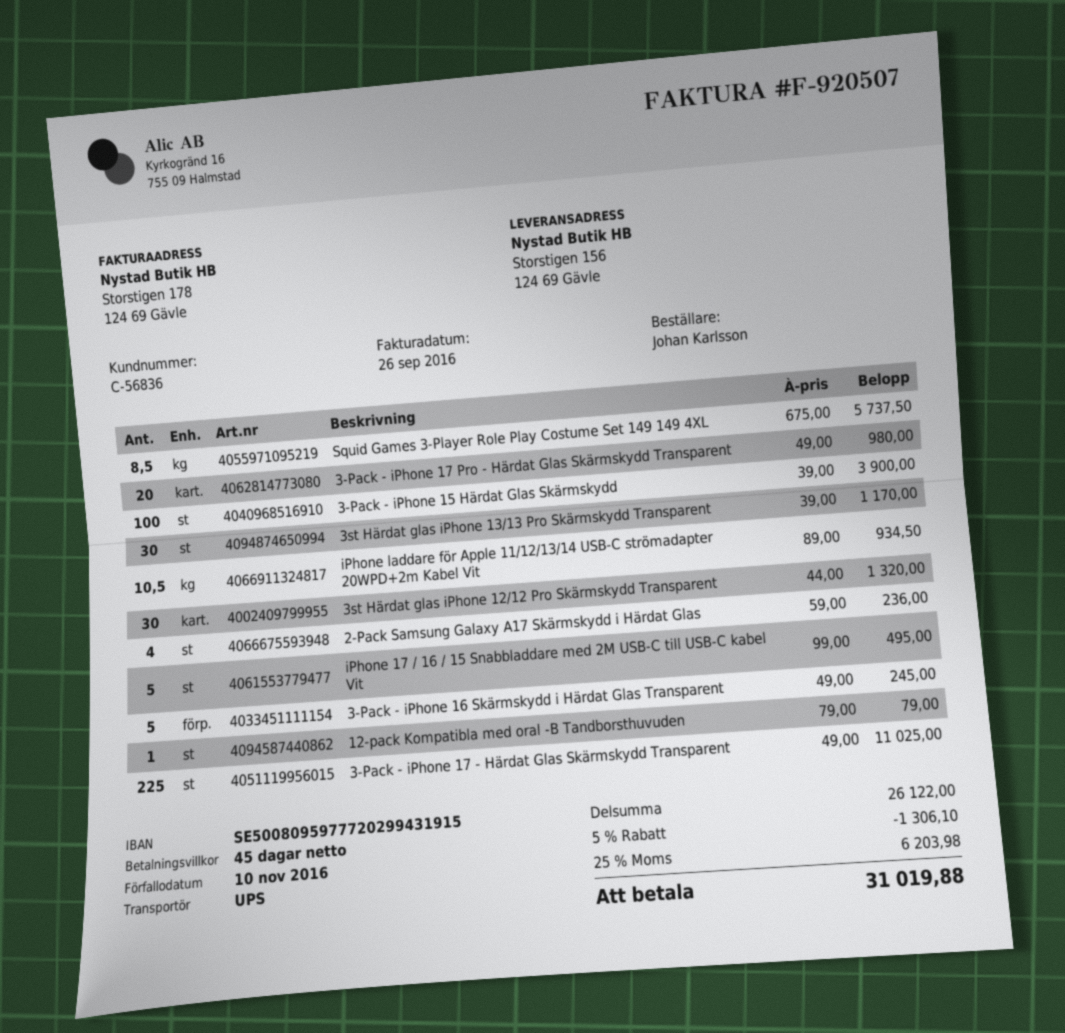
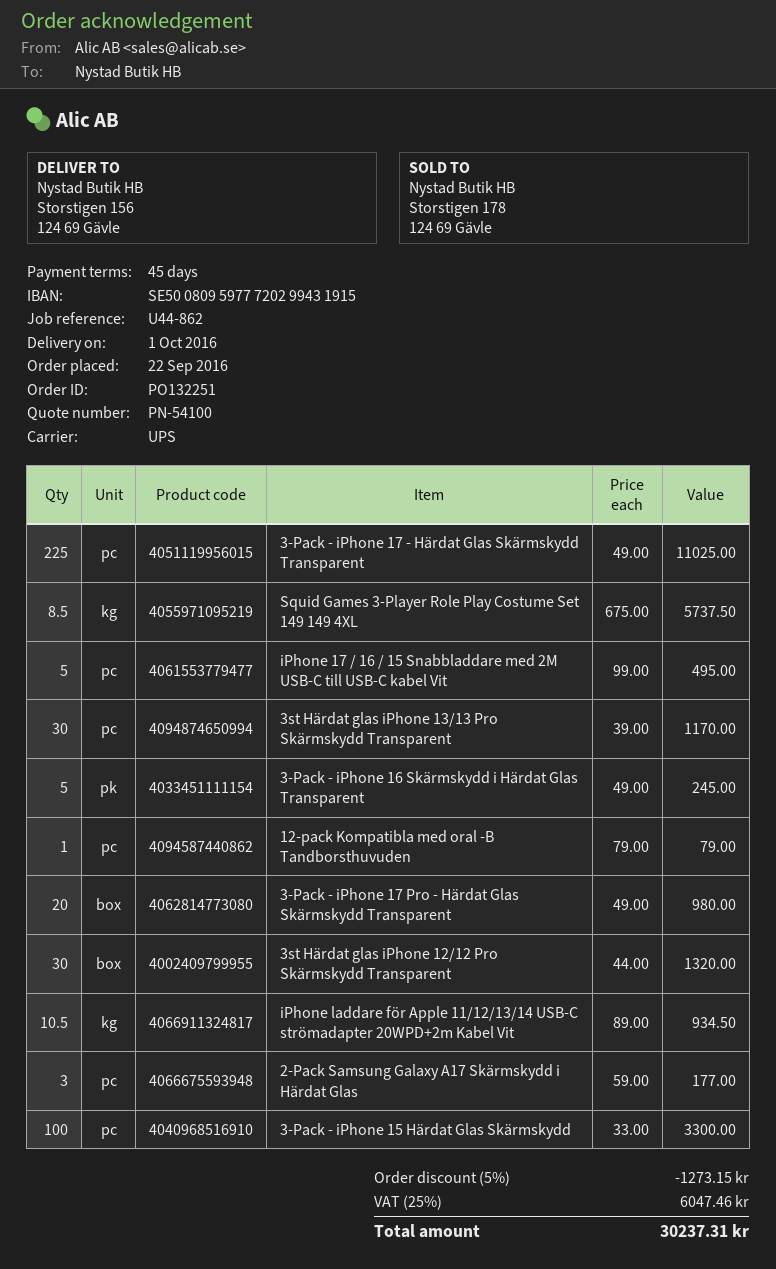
3-Pack - iPhone 15 Härdat Glas Skärmskydd: 100 x 39.00 = 3900.00 -> 100 x 33.00 = 3300.00
2-Pack Samsung Galaxy A17 Skärmskydd i Härdat Glas: 4 x 59.00 = 236.00 -> 3 x 59.00 = 177.00
discount: 5% = 1306.10 -> 5% = 1273.15
tax: 25% = 6203.98 -> 25% = 6047.46
total: 31019.88 -> 30237.31

